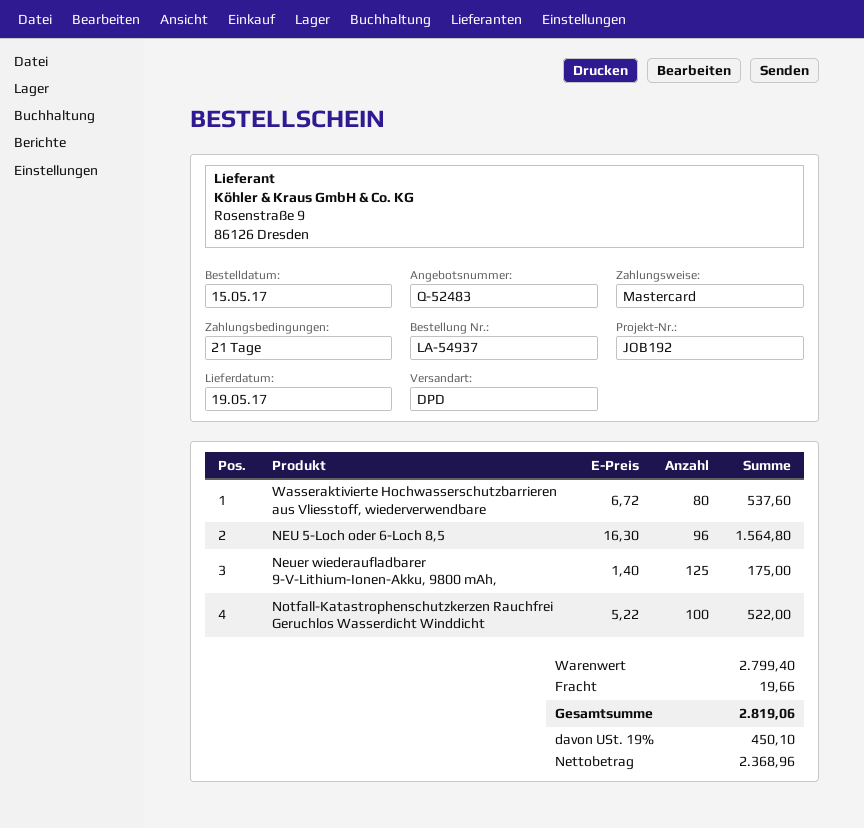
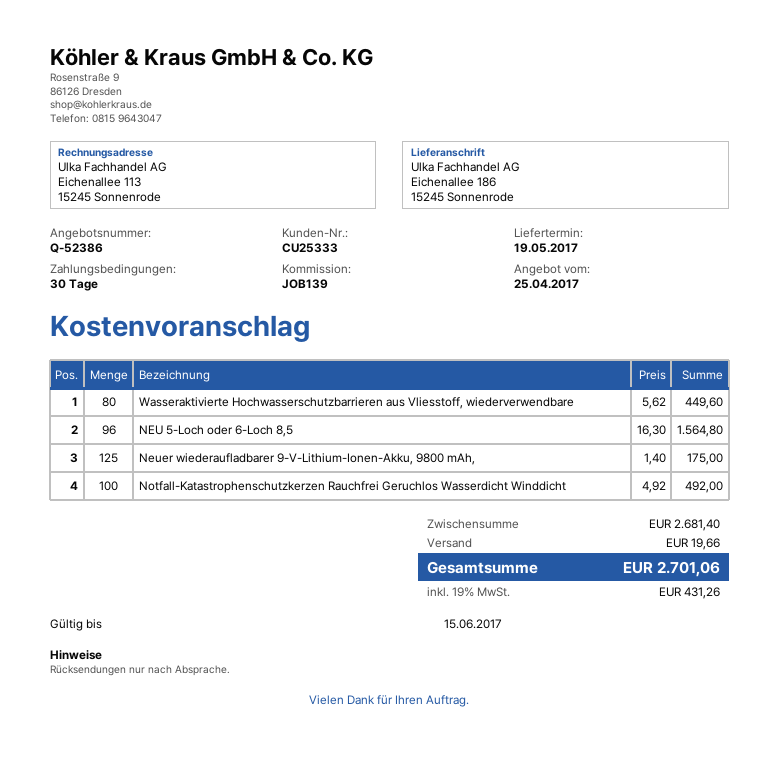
quote number: Q-52483 -> Q-52386
payment terms: 21 days -> 30 days
reference: JOB192 -> JOB139
Wasseraktivierte Hochwasserschutzbarrieren aus Vliesstoff, wiederverwendbare: 80 x 6.72 = 537.60 -> 80 x 5.62 = 449.60
Notfall-Katastrophenschutzkerzen Rauchfrei Geruchlos Wasserdicht Winddicht: 100 x 5.22 = 522.00 -> 100 x 4.92 = 492.00
subtotal: 2799.40 -> 2681.40
tax: 19% = 450.10 -> 19% = 431.26
total: 2819.06 -> 2701.06

